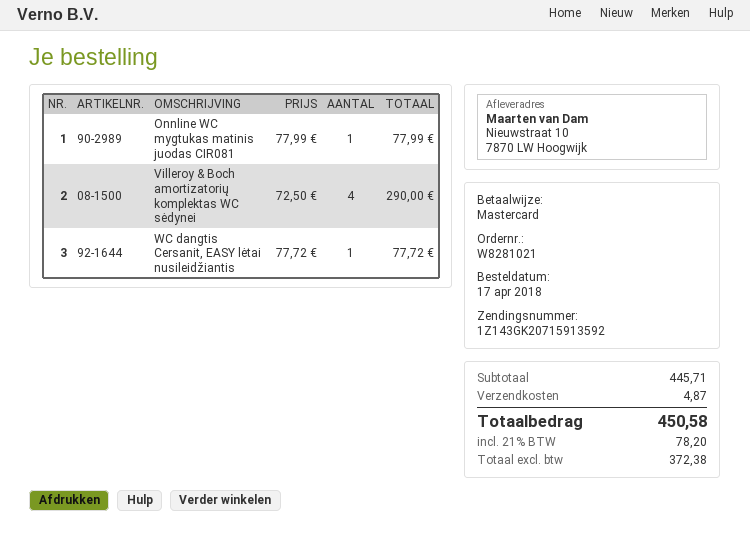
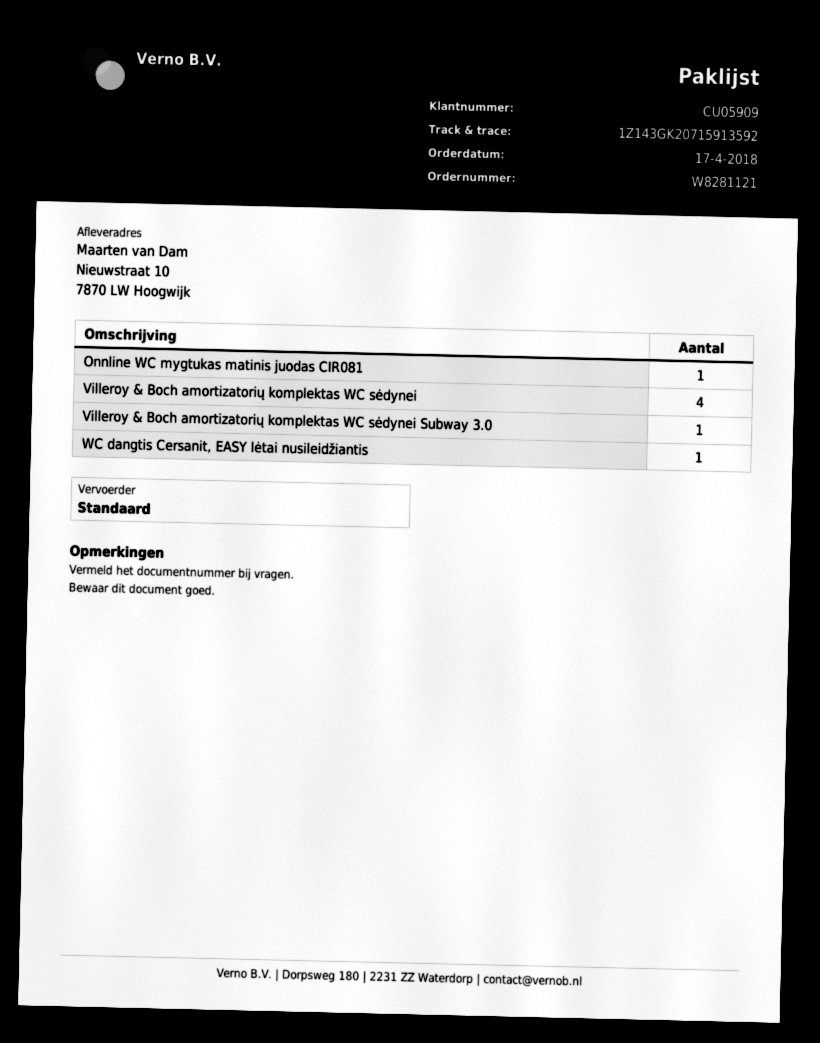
order number: W8281021 -> W8281121
Villeroy & Boch amortizatorių komplektas WC sėdynei Subway 3.0: none -> 1

